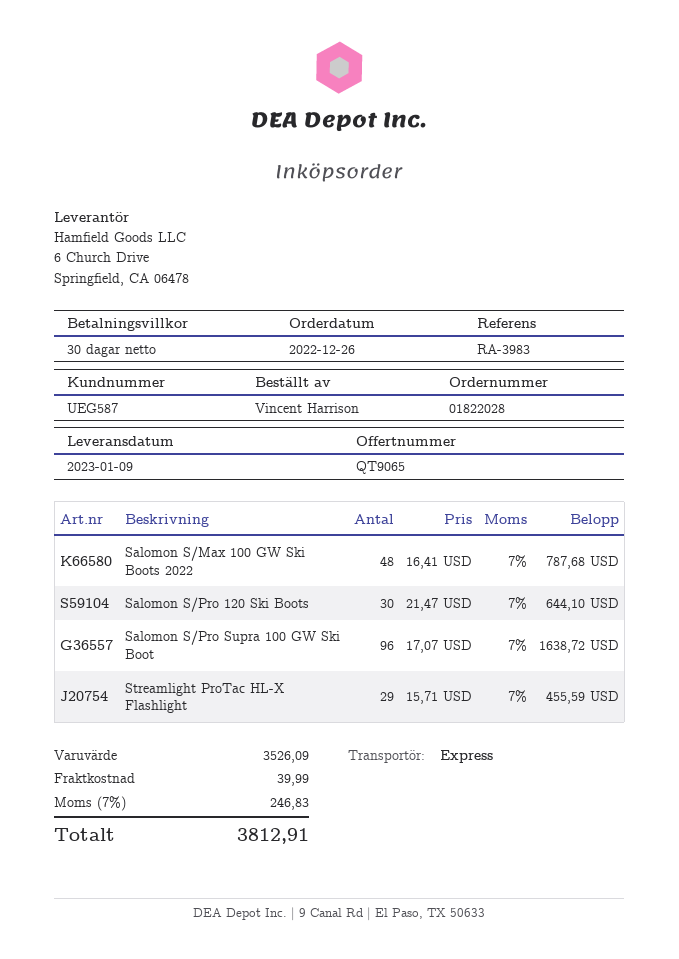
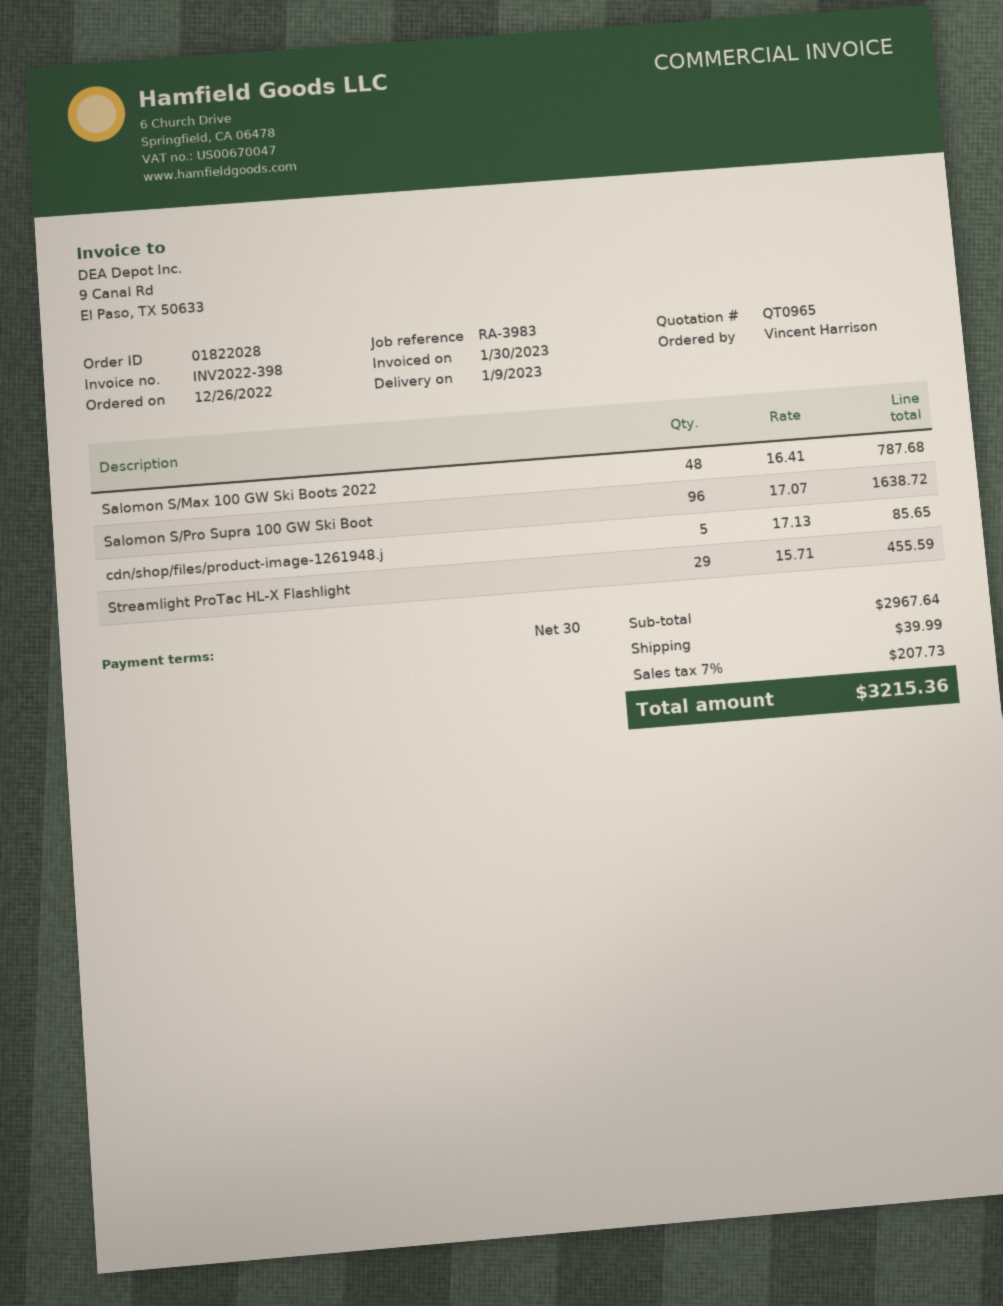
quote number: QT9065 -> QT0965
Salomon S/Pro 120 Ski Boots: 30 x 21.47 = 644.10 -> none
cdn/shop/files/product-image-1261948.j: none -> 5 x 17.13 = 85.65
subtotal: 3526.09 -> 2967.64
tax: 7% = 246.83 -> 7% = 207.73
total: 3812.91 -> 3215.36

